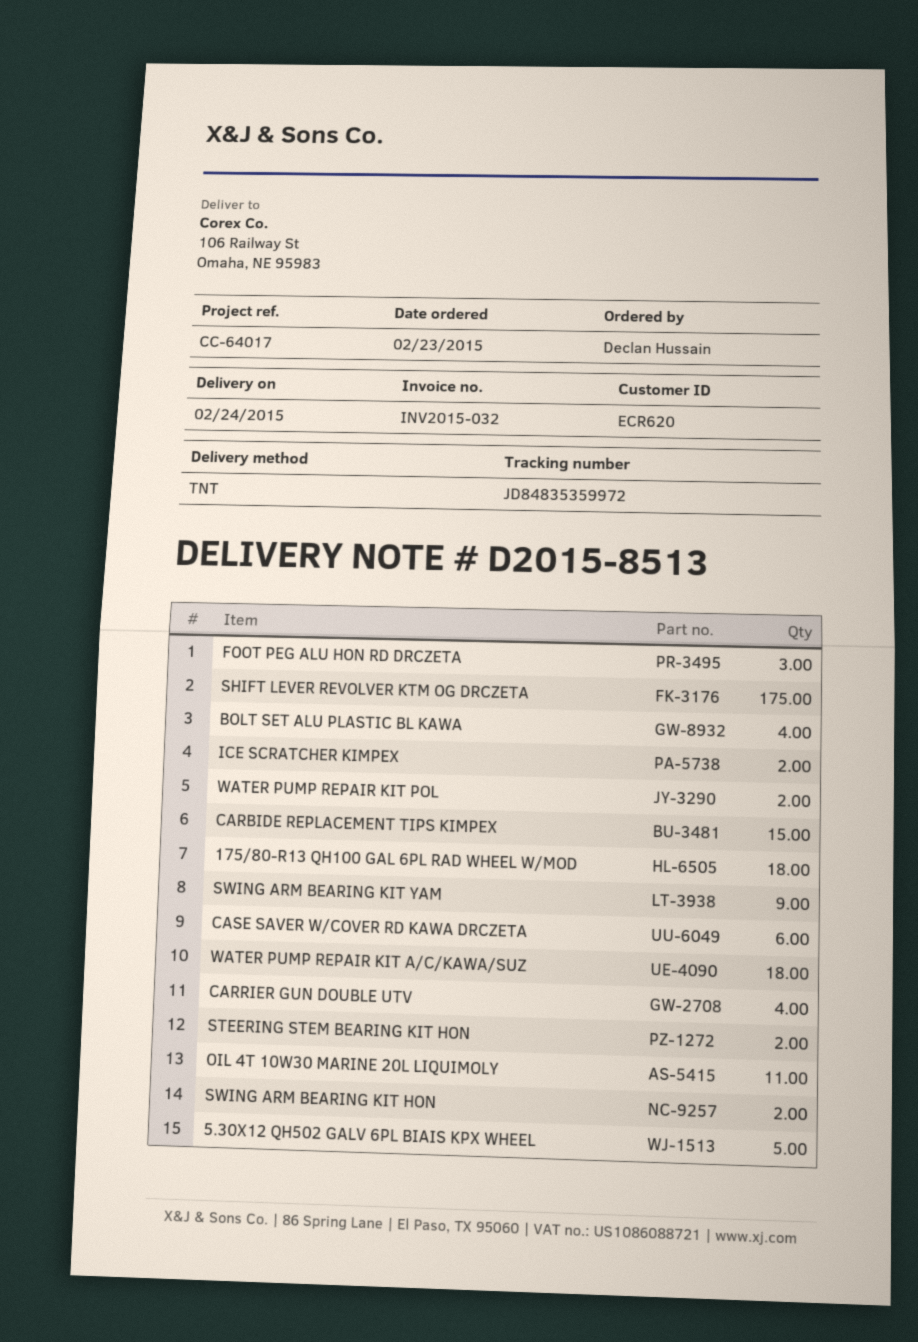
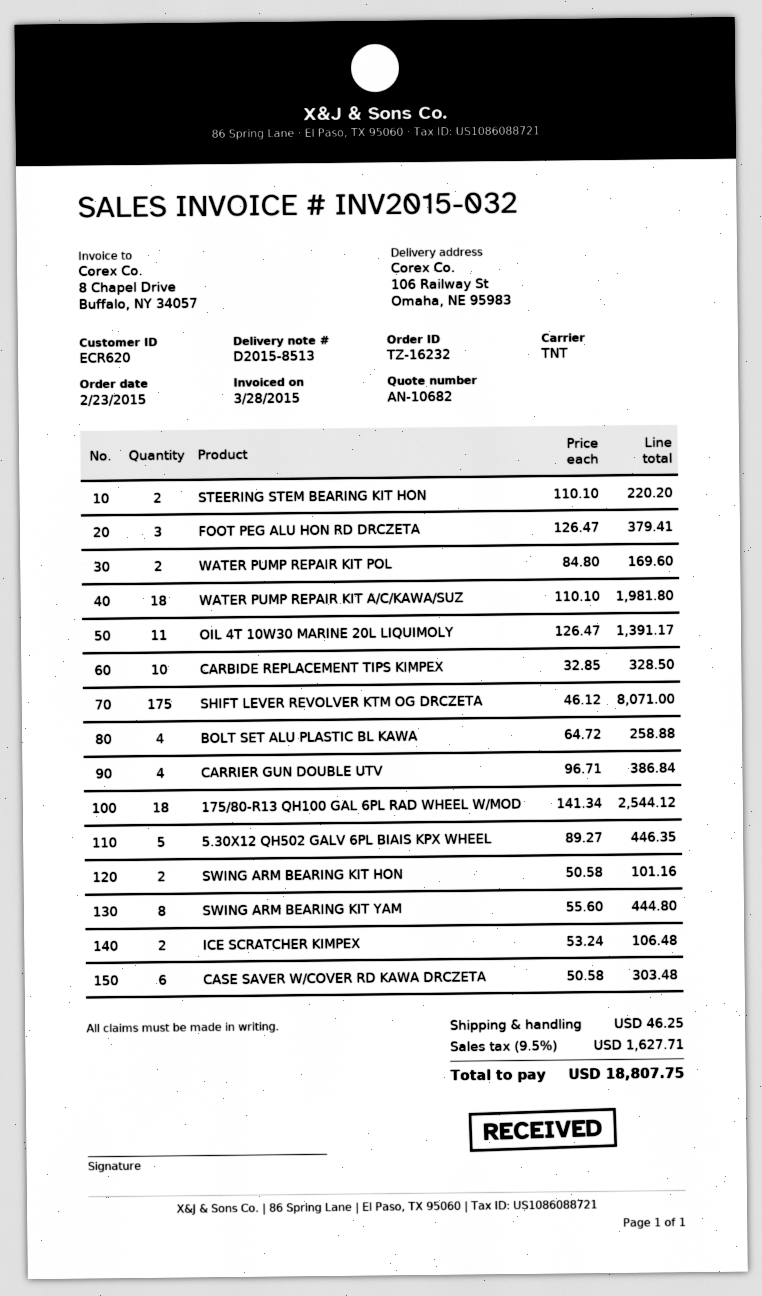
CARBIDE REPLACEMENT TIPS KIMPEX: 15 -> 10
SWING ARM BEARING KIT YAM: 9 -> 8

